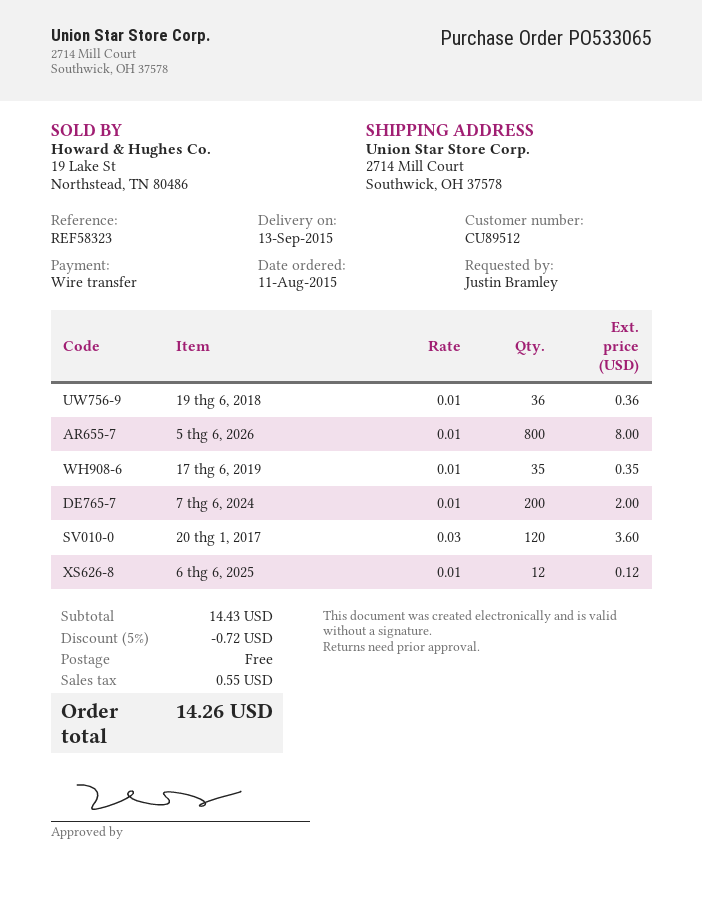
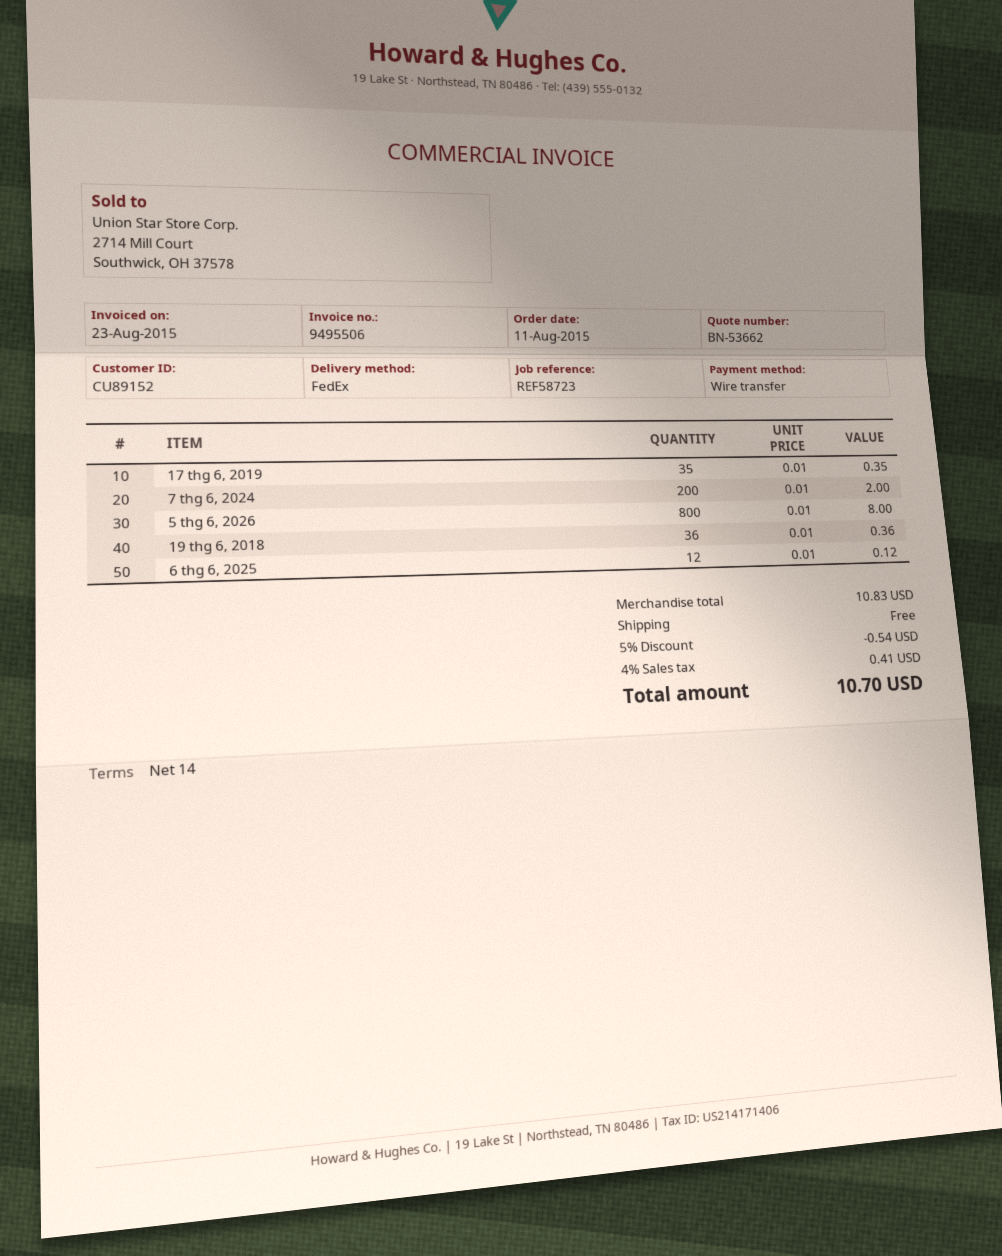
customer number: CU89512 -> CU89152
reference: REF58323 -> REF58723
20 thg 1, 2017: 120 x 0.03 = 3.60 -> none
subtotal: 14.43 -> 10.83
discount: 5% = 0.72 -> 5% = 0.54
tax: 0.55 -> 0.41
total: 14.26 -> 10.70

